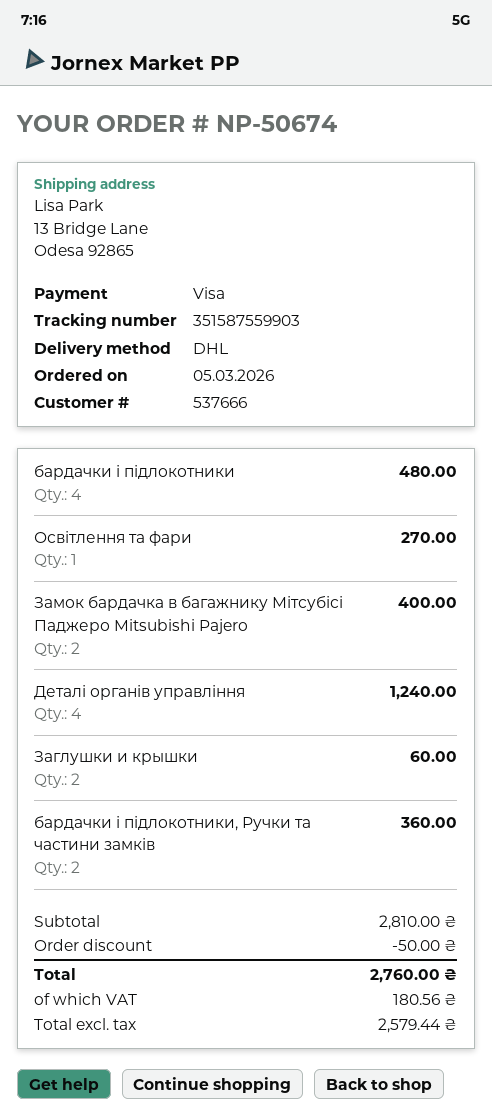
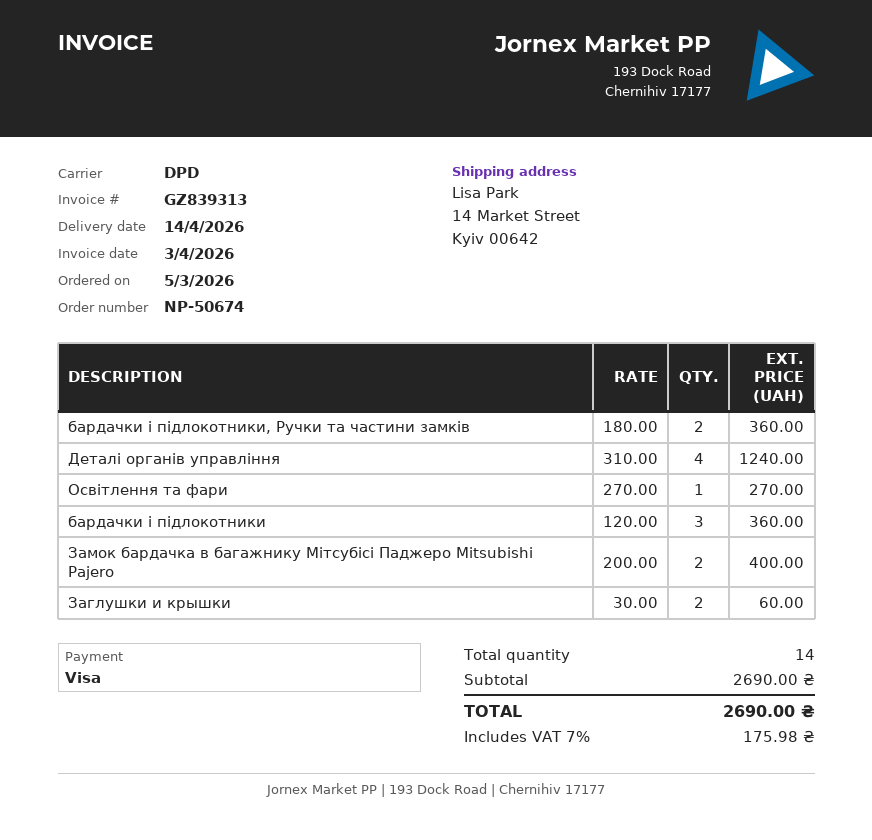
shipping method: DHL -> DPD
ship to: 13 Bridge Lane, Odesa 92865 -> 14 Market Street, Kyiv 00642
бардачки і підлокотники: 4 for 480.00 -> 3 for 360.00
subtotal: 2810.00 -> 2690.00
discount: 50.00 -> none
tax: 180.56 -> 175.98
total: 2760.00 -> 2690.00

